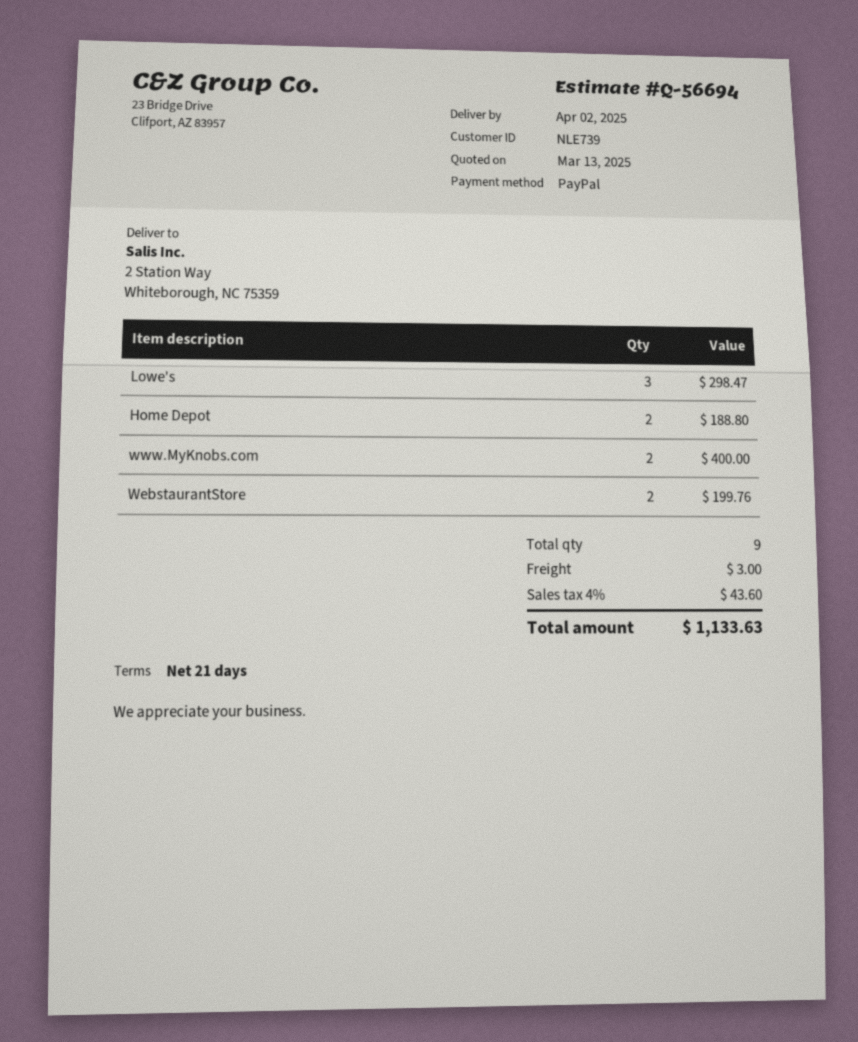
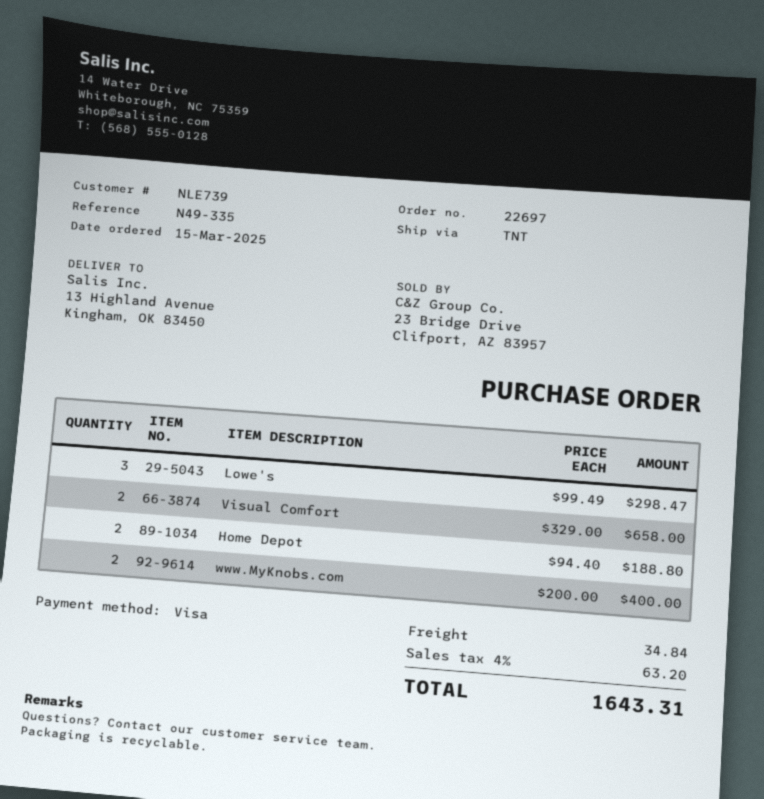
payment method: PayPal -> Visa
ship to: 2 Station Way, Whiteborough, NC 75359 -> 13 Highland Avenue, Kingham, OK 83450
WebstaurantStore: 2 for 199.76 -> none
Visual Comfort: none -> 2 for 658.00
shipping: 3.00 -> 34.84
tax: 4% = 43.60 -> 4% = 63.20
total: 1133.63 -> 1643.31

